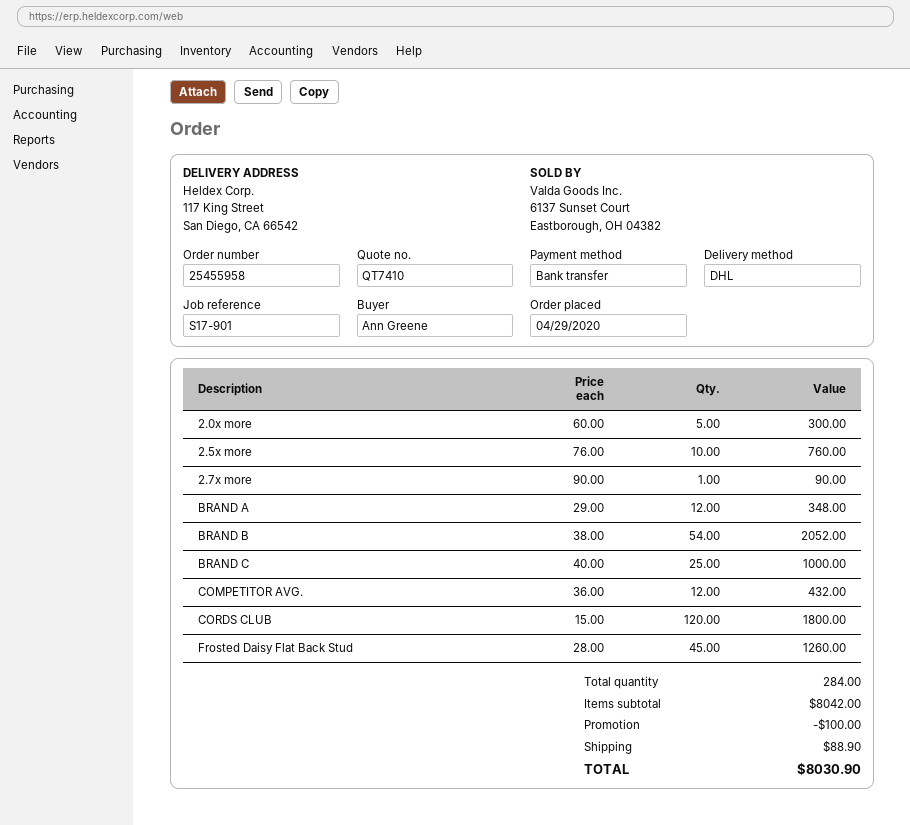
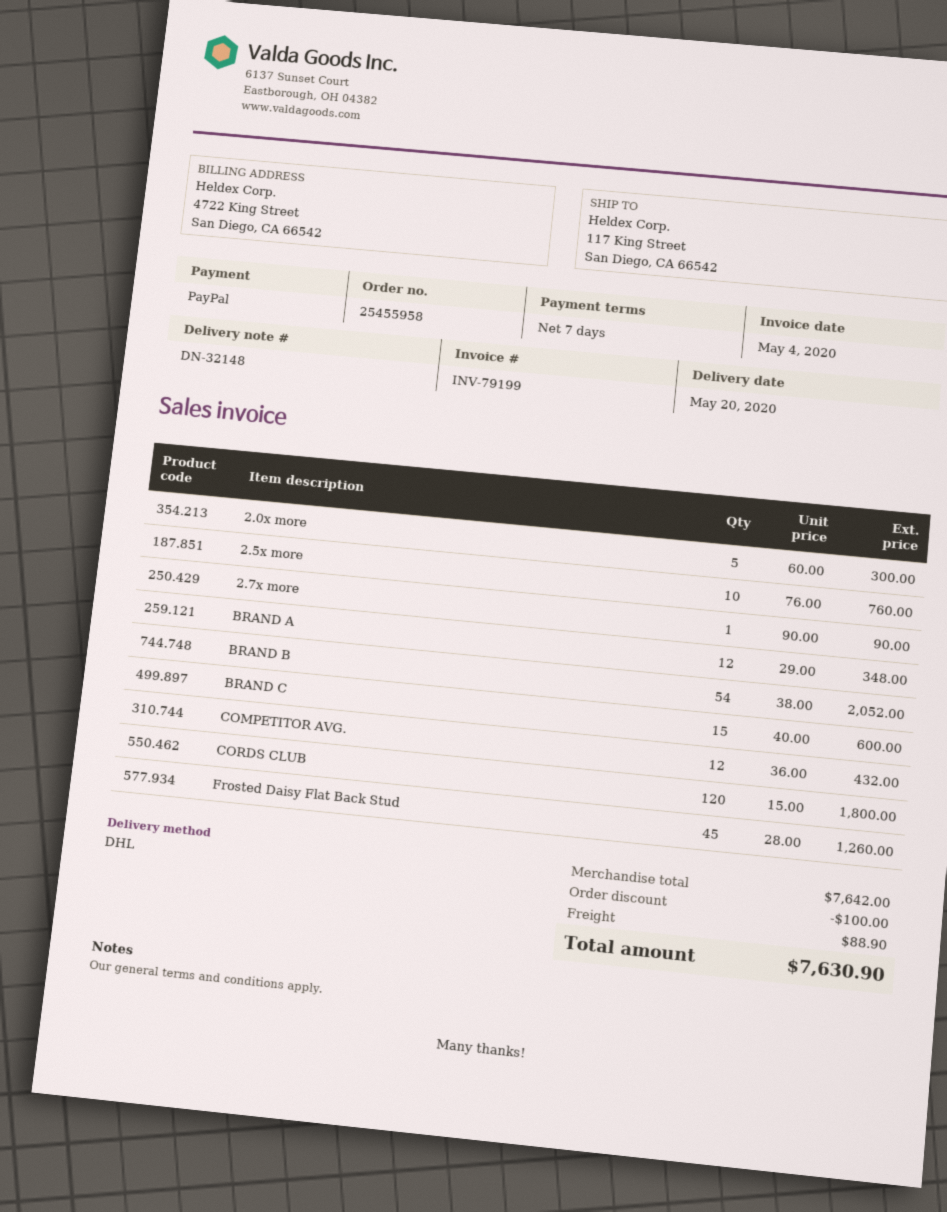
payment method: bank transfer -> PayPal
BRAND C: 25 x 40.00 = 1000.00 -> 15 x 40.00 = 600.00
subtotal: 8042.00 -> 7642.00
total: 8030.90 -> 7630.90

